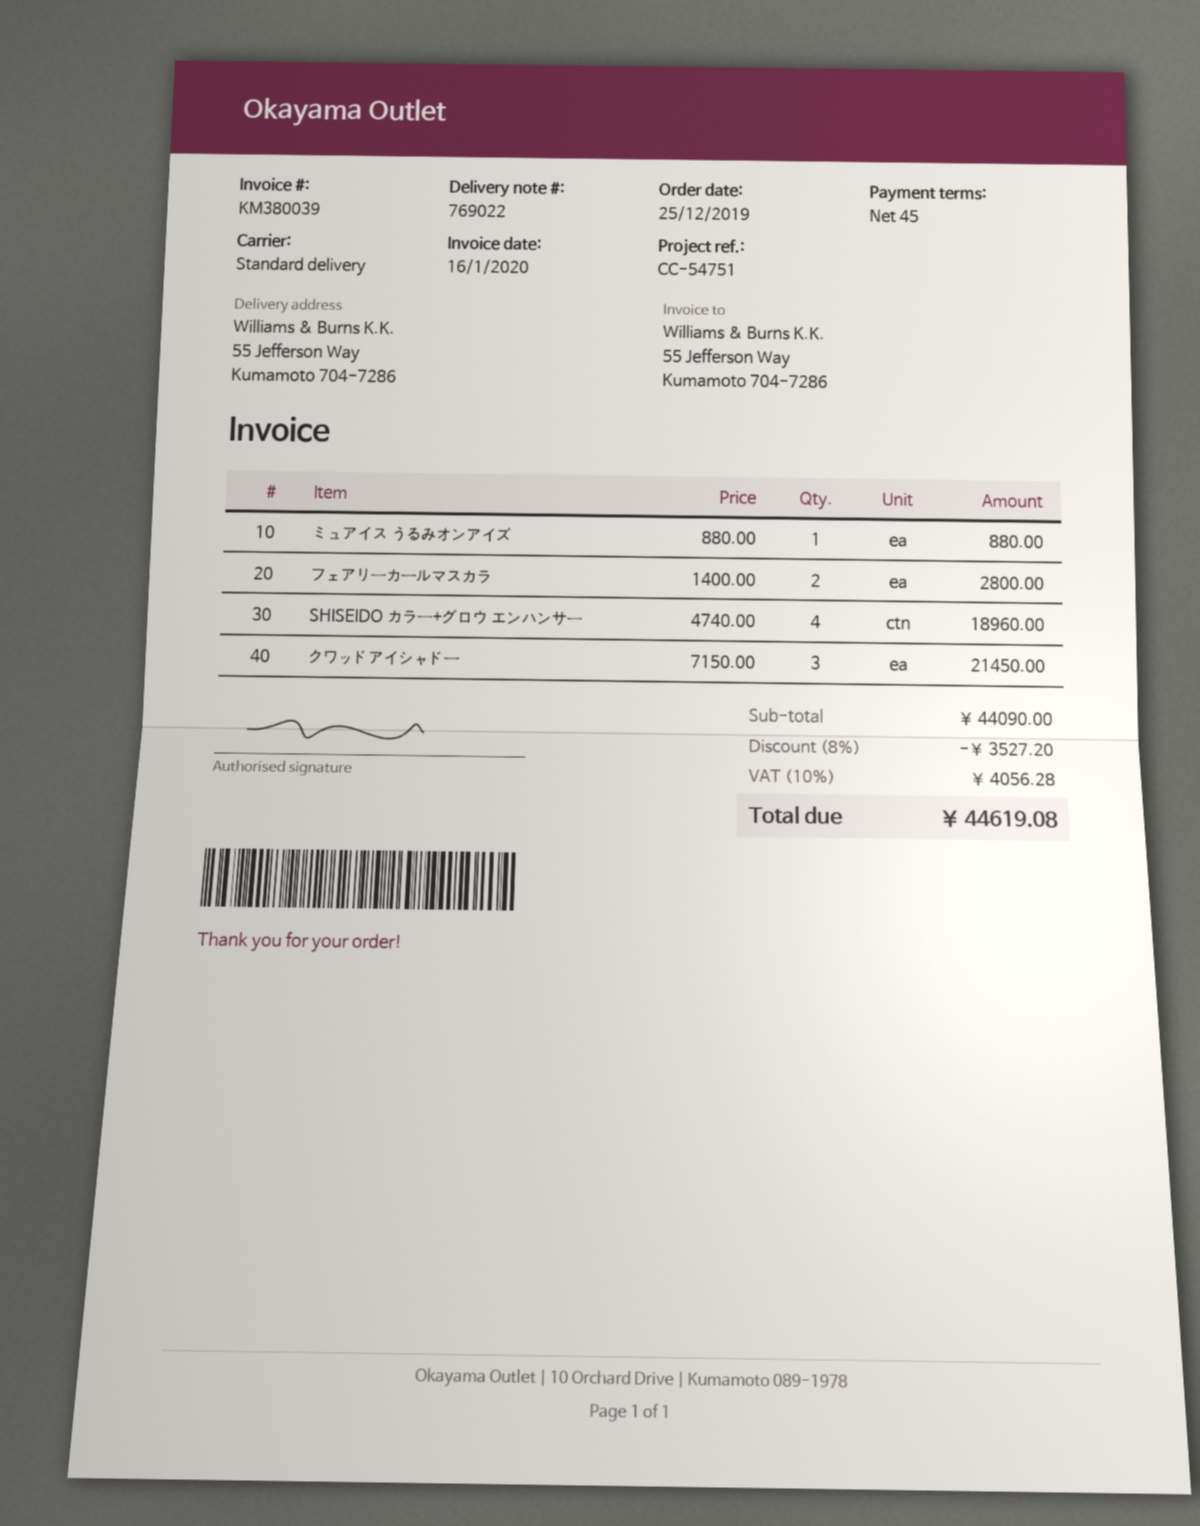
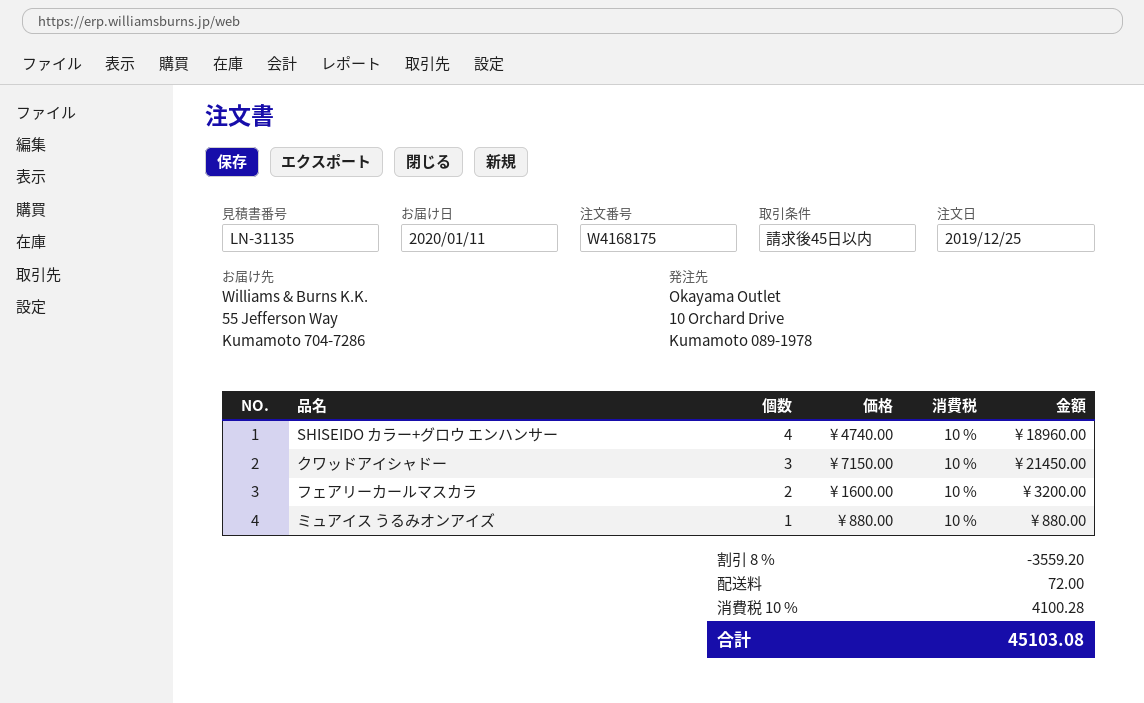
フェアリーカールマスカラ: 2 x 1400.00 = 2800.00 -> 2 x 1600.00 = 3200.00
discount: 8% = 3527.20 -> 8% = 3559.20
shipping: none -> 72.00
tax: 10% = 4056.28 -> 10% = 4100.28
total: 44619.08 -> 45103.08

